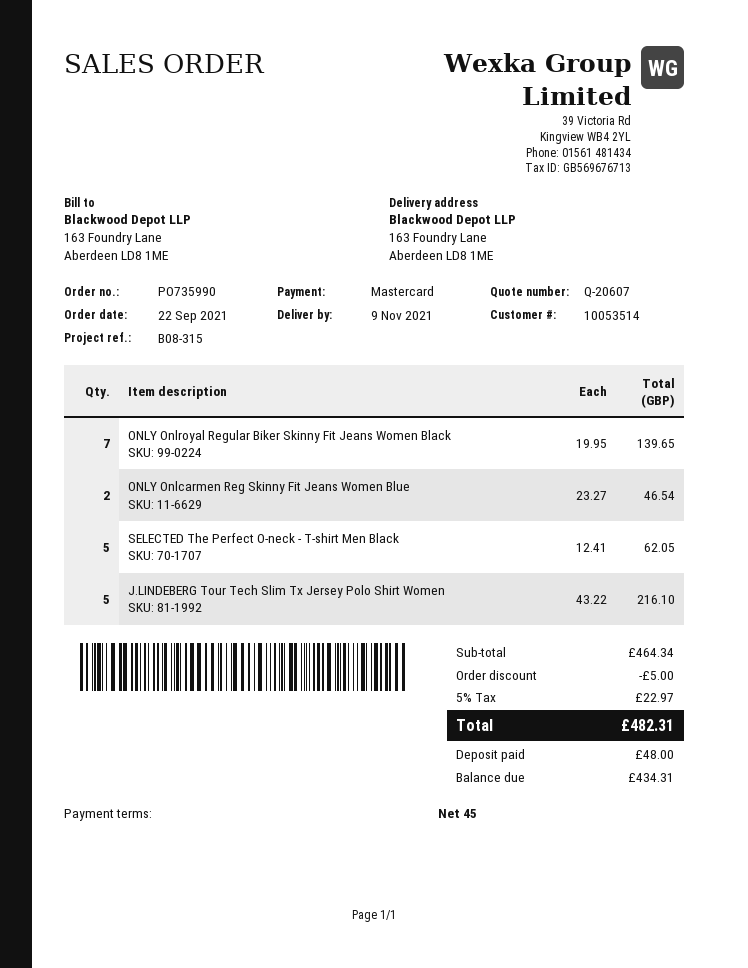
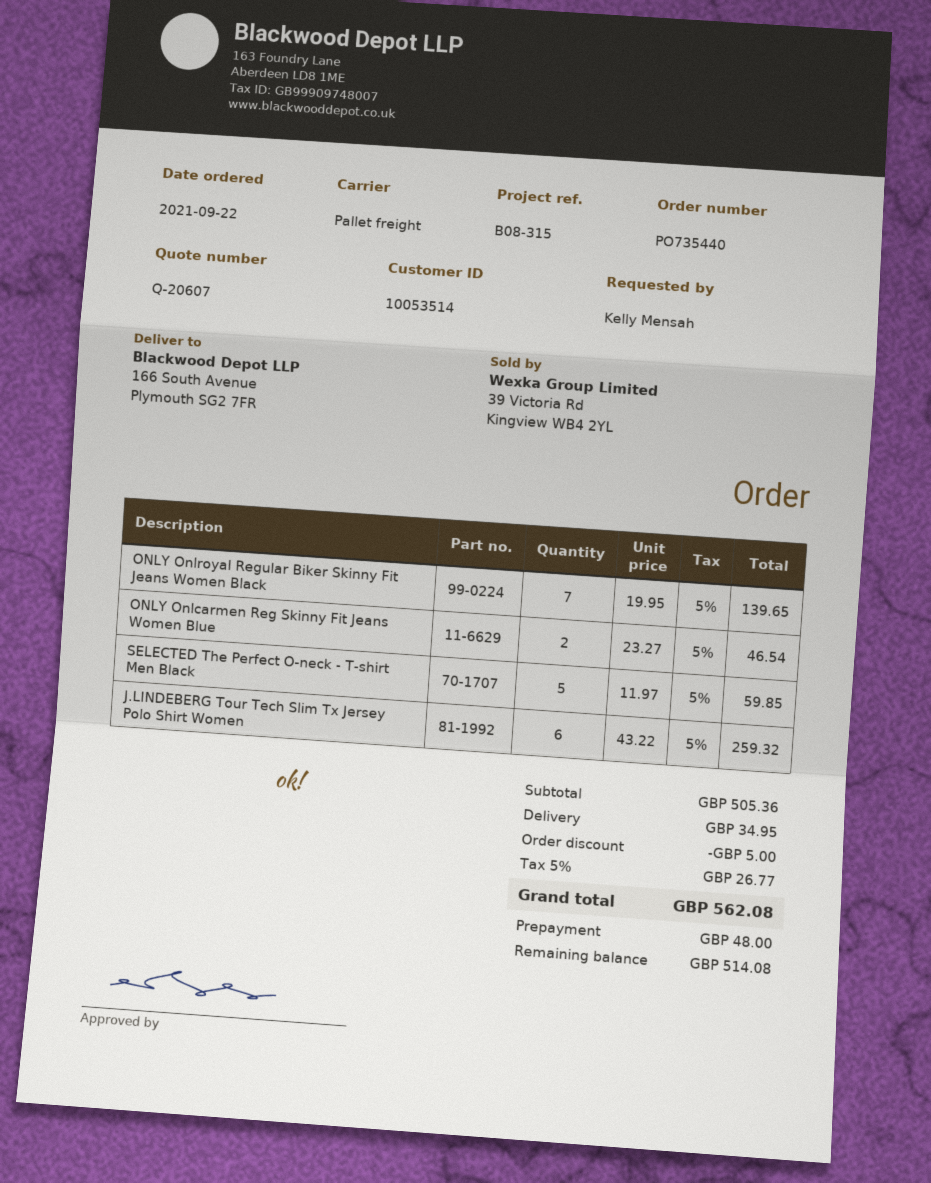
order number: PO735990 -> PO735440
ship to: 163 Foundry Lane, Aberdeen LD8 1ME -> 166 South Avenue, Plymouth SG2 7FR
SELECTED The Perfect O-neck - T-shirt Men Black: 5 x 12.41 = 62.05 -> 5 x 11.97 = 59.85
J.LINDEBERG Tour Tech Slim Tx Jersey Polo Shirt Women: 5 x 43.22 = 216.10 -> 6 x 43.22 = 259.32
subtotal: 464.34 -> 505.36
shipping: none -> 34.95
tax: 5% = 22.97 -> 5% = 26.77
total: 482.31 -> 562.08
balance: 434.31 -> 514.08

